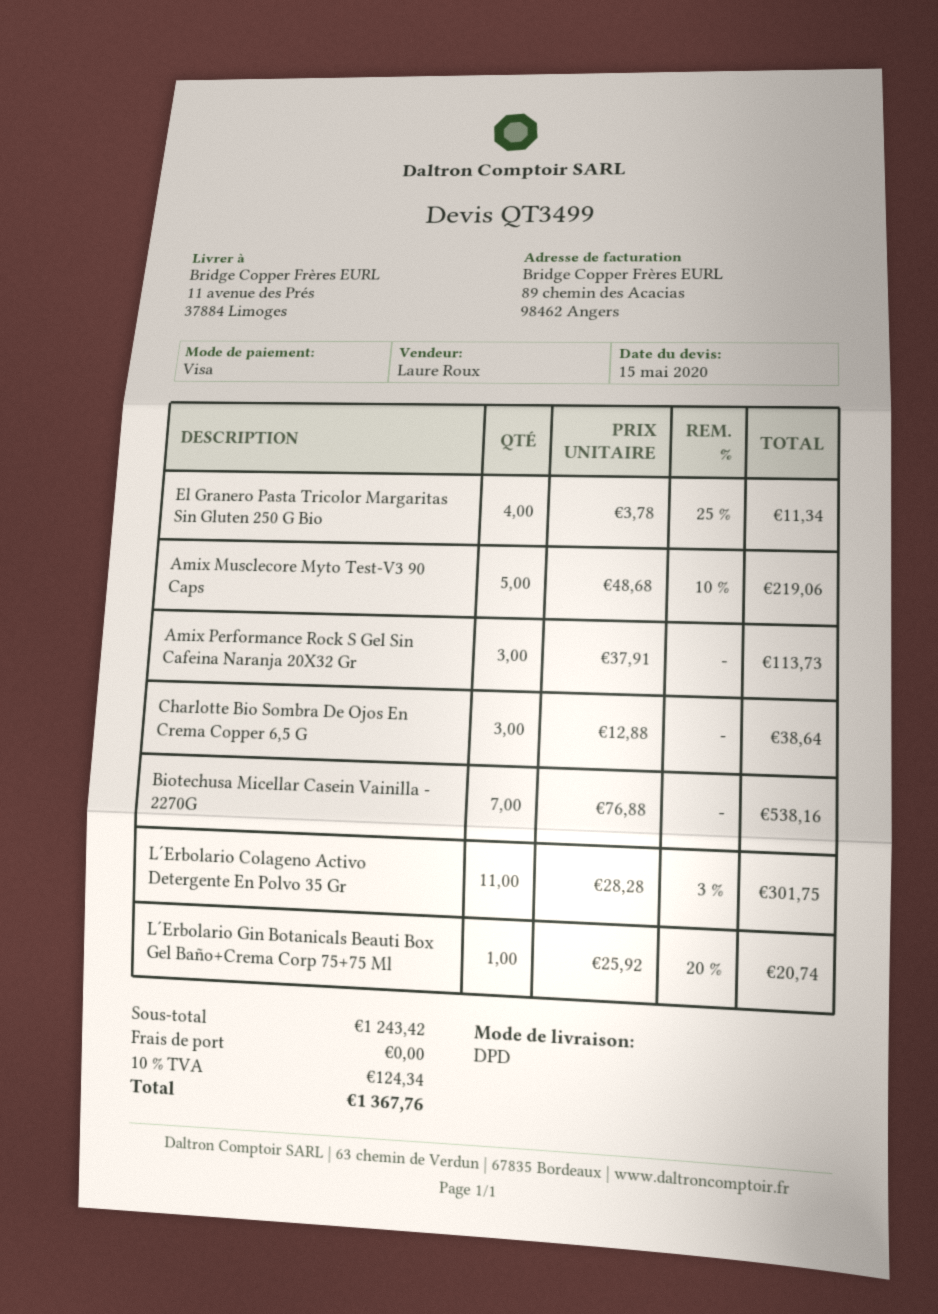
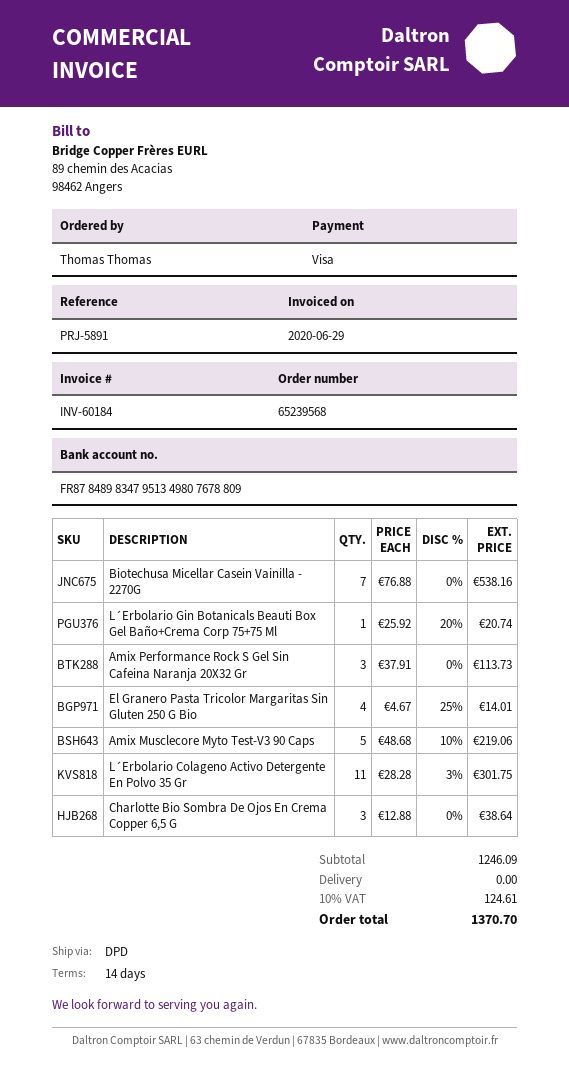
El Granero Pasta Tricolor Margaritas Sin Gluten 250 G Bio: 4 x 3.78 - 25% = 11.34 -> 4 x 4.67 - 25% = 14.01
subtotal: 1243.42 -> 1246.09
tax: 10% = 124.34 -> 10% = 124.61
total: 1367.76 -> 1370.70

